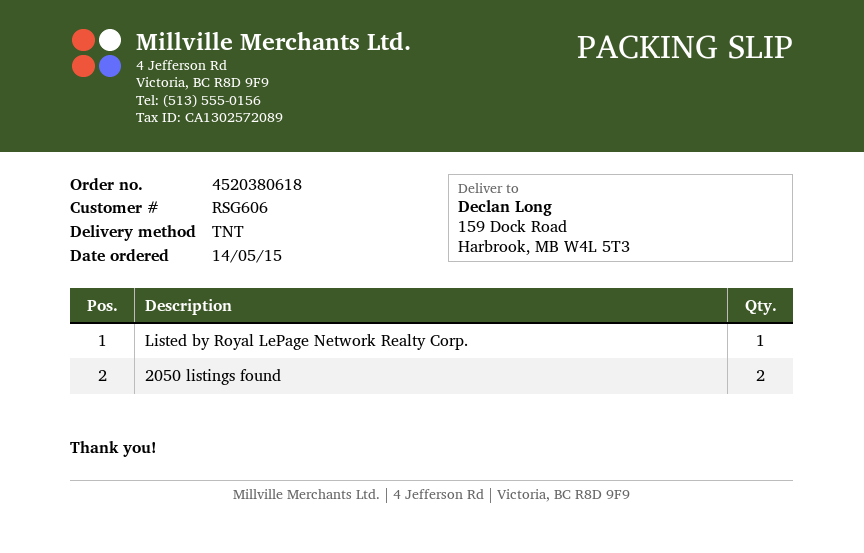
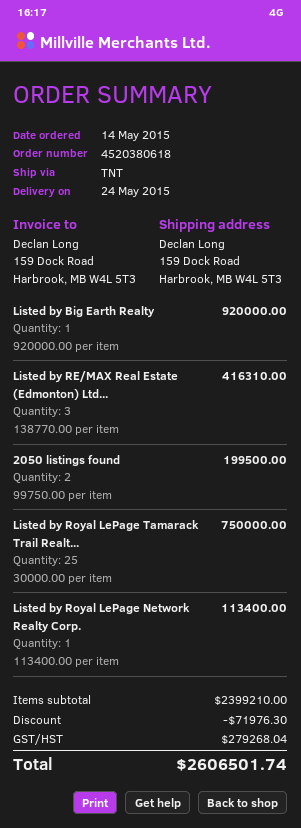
Listed by Big Earth Realty: none -> 1
Listed by RE/MAX Real Estate (Edmonton) Ltd...: none -> 3
Listed by Royal LePage Tamarack Trail Realt...: none -> 25

